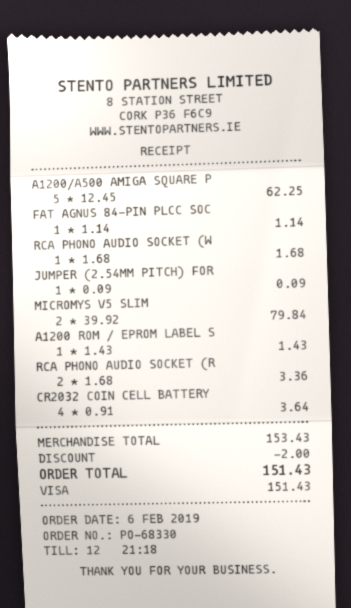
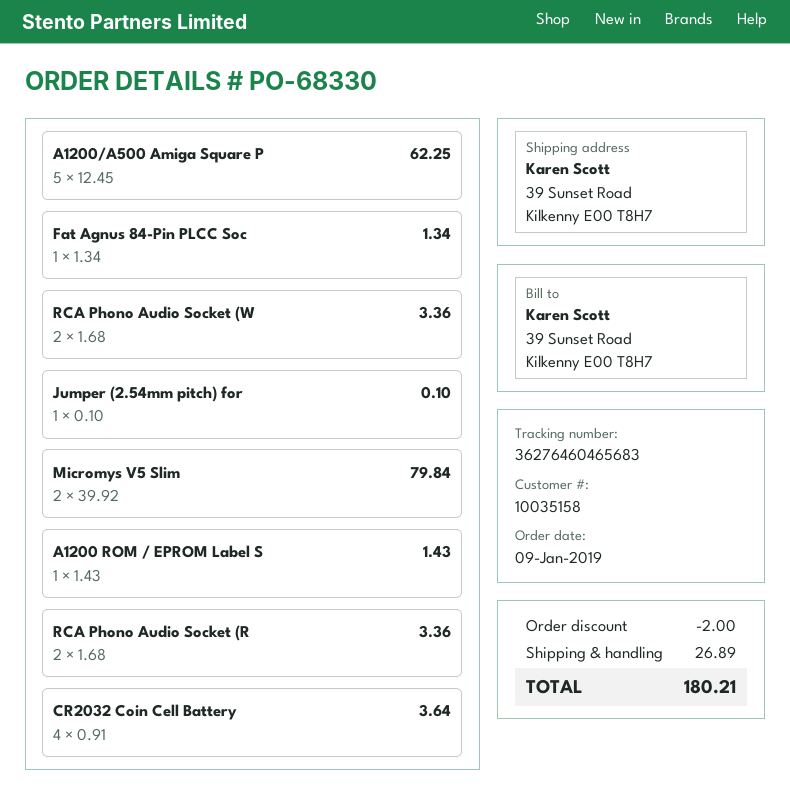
order date: 2019-02-06 -> 2019-01-09
FAT AGNUS 84-PIN PLCC SOC: 1 x 1.14 = 1.14 -> 1 x 1.34 = 1.34
RCA PHONO AUDIO SOCKET (W: 1 x 1.68 = 1.68 -> 2 x 1.68 = 3.36
JUMPER (2.54MM PITCH) FOR: 1 x 0.09 = 0.09 -> 1 x 0.10 = 0.10
shipping: none -> 26.89
total: 151.43 -> 180.21

